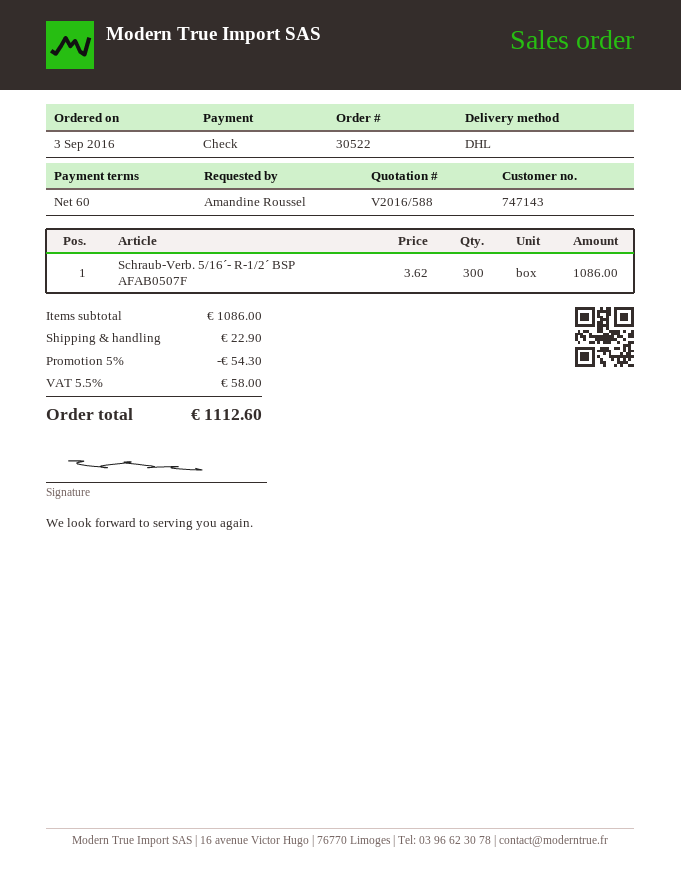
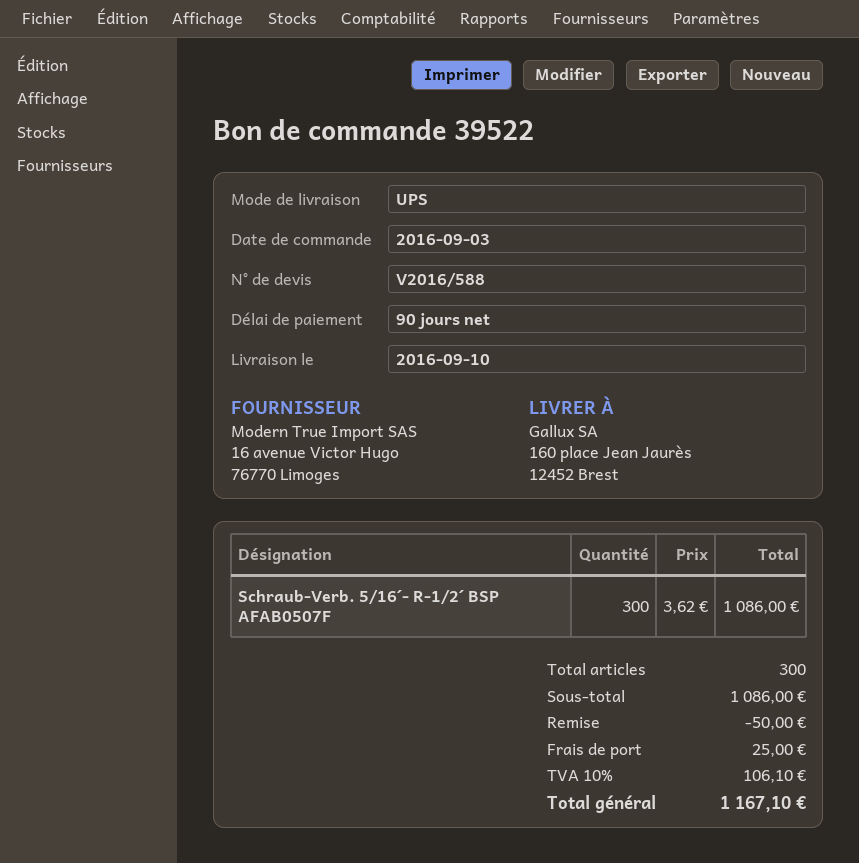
order number: 30522 -> 39522
payment terms: 60 days -> 90 days
shipping method: DHL -> UPS
discount: 54.30 -> 50.00
shipping: 22.90 -> 25.00
tax: 5.5% = 58.00 -> 10% = 106.10
total: 1112.60 -> 1167.10

